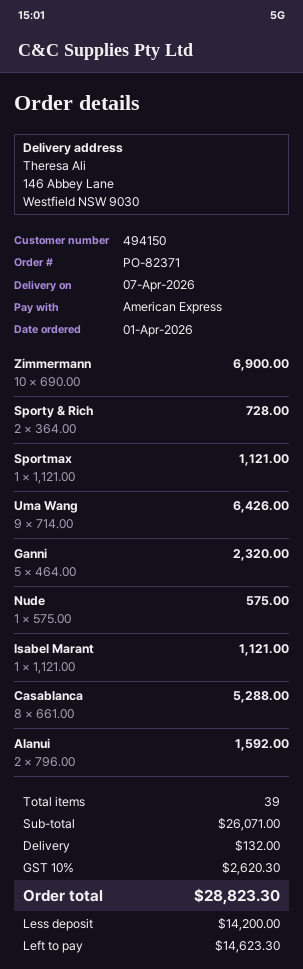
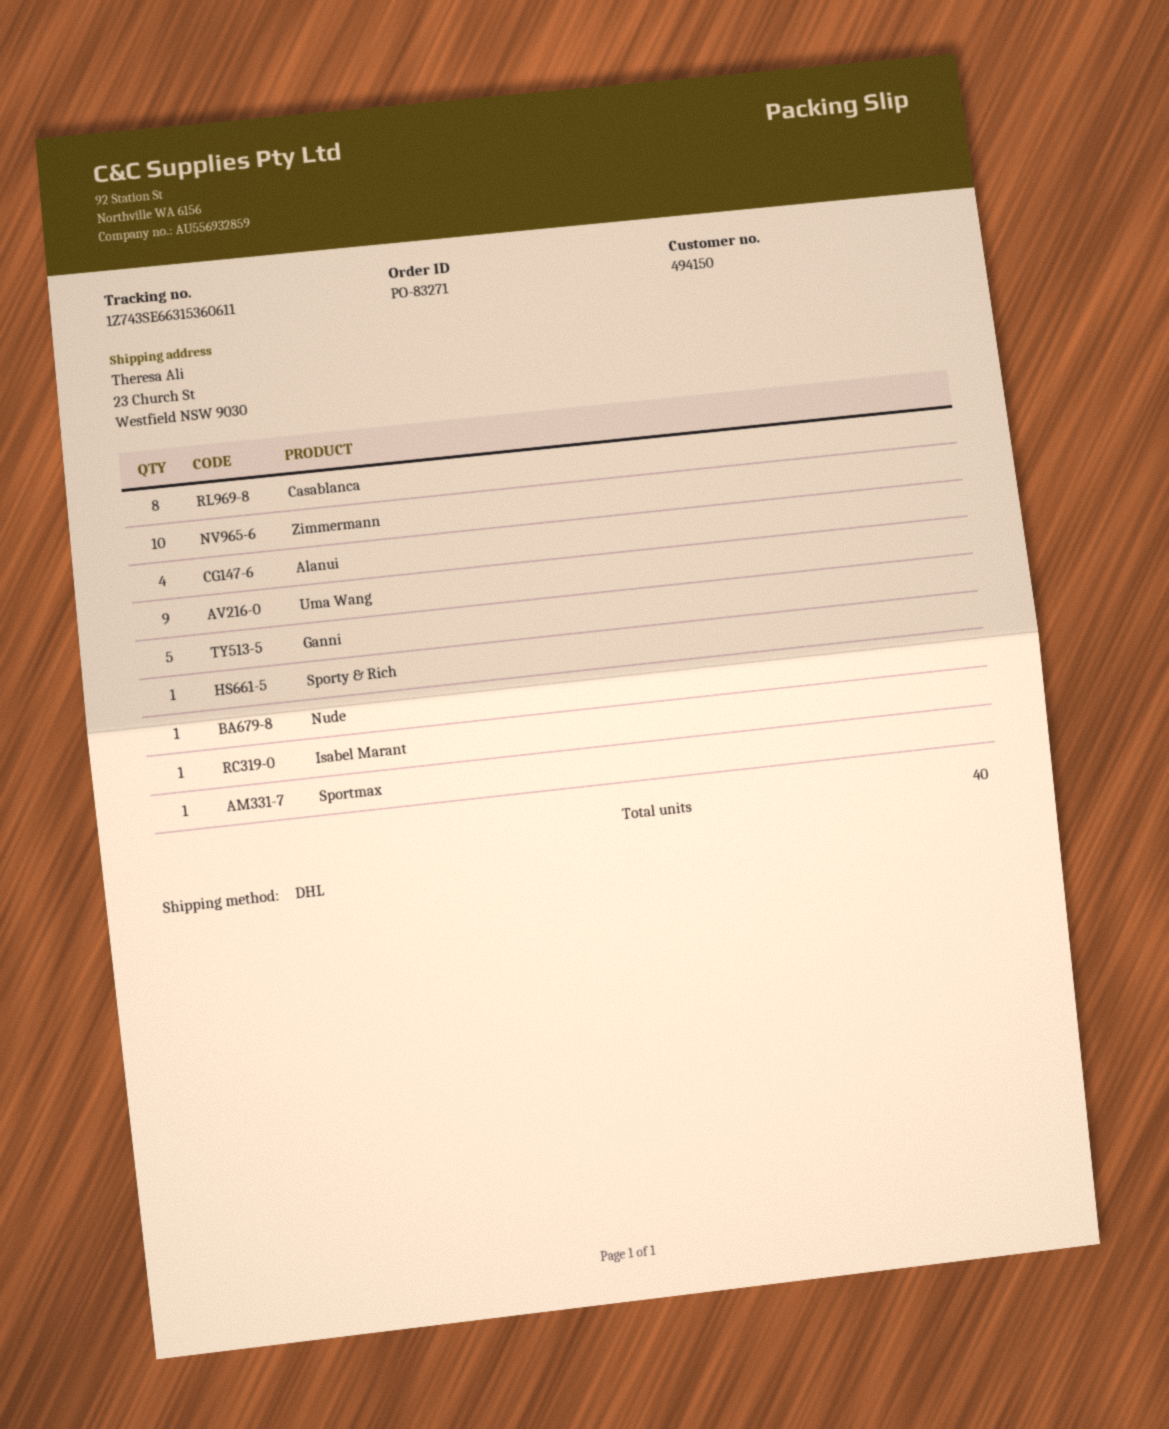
order number: PO-82371 -> PO-83271
ship to: 146 Abbey Lane, Westfield NSW 9030 -> 23 Church St, Westfield NSW 9030
Sporty & Rich: 2 -> 1
Alanui: 2 -> 4
total quantity: 39 -> 40

